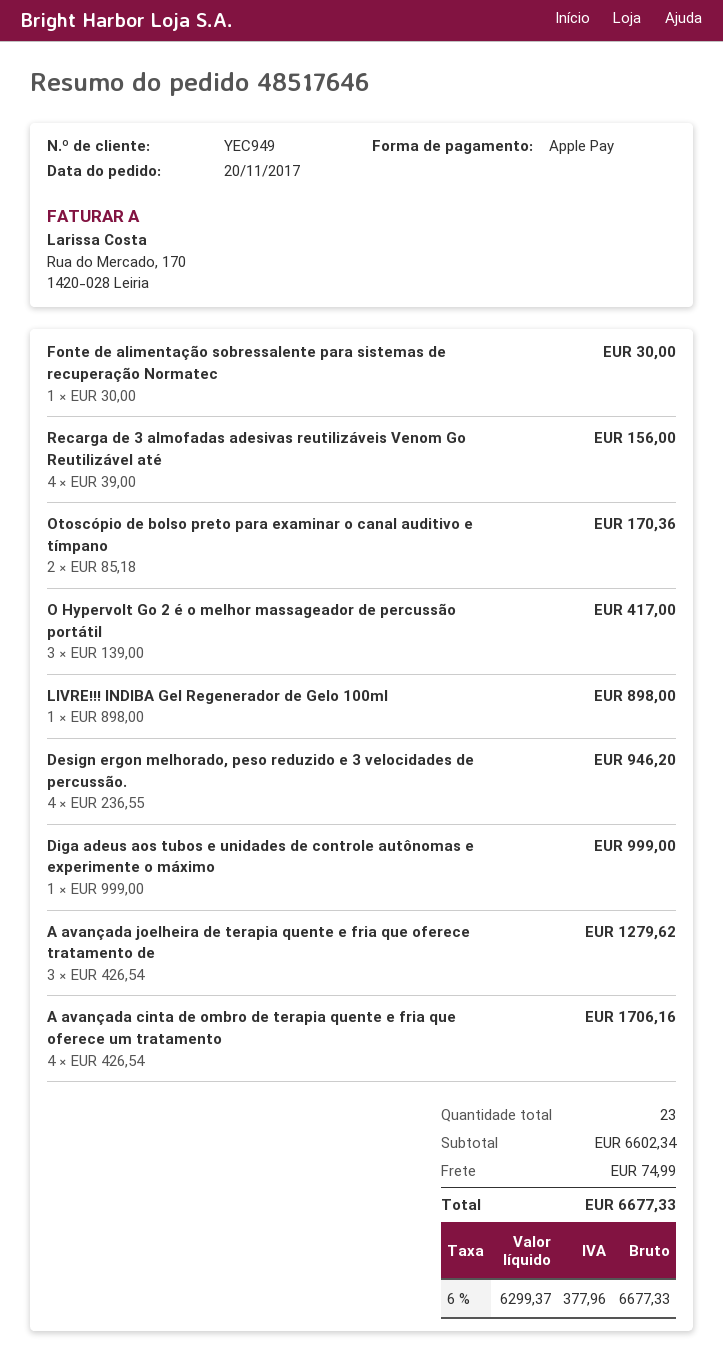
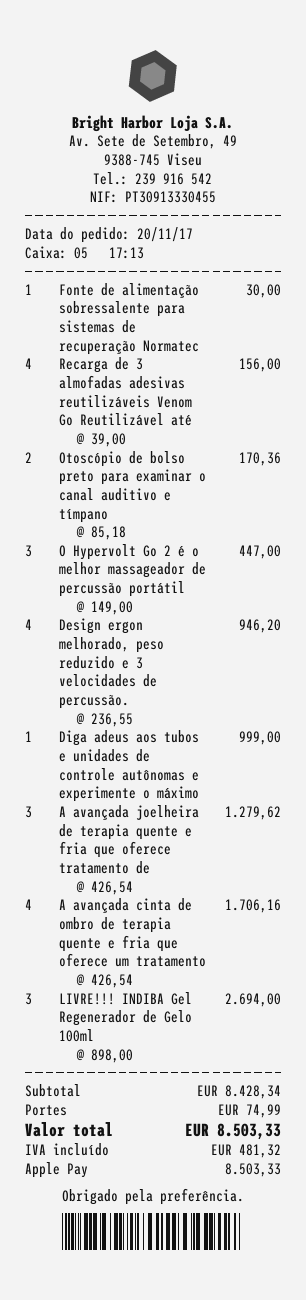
O Hypervolt Go 2 é o melhor massageador de percussão portátil: 3 x 139.00 = 417.00 -> 3 x 149.00 = 447.00
LIVRE!!! INDIBA Gel Regenerador de Gelo 100ml: 1 x 898.00 = 898.00 -> 3 x 898.00 = 2694.00
subtotal: 6602.34 -> 8428.34
tax: 377.96 -> 481.32
total: 6677.33 -> 8503.33

